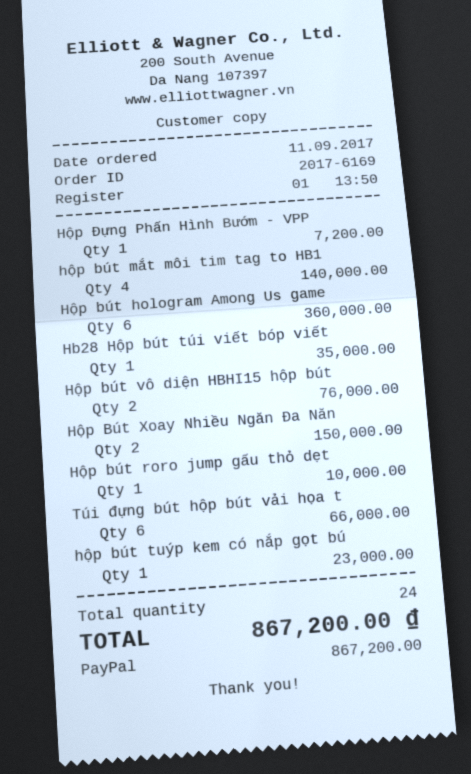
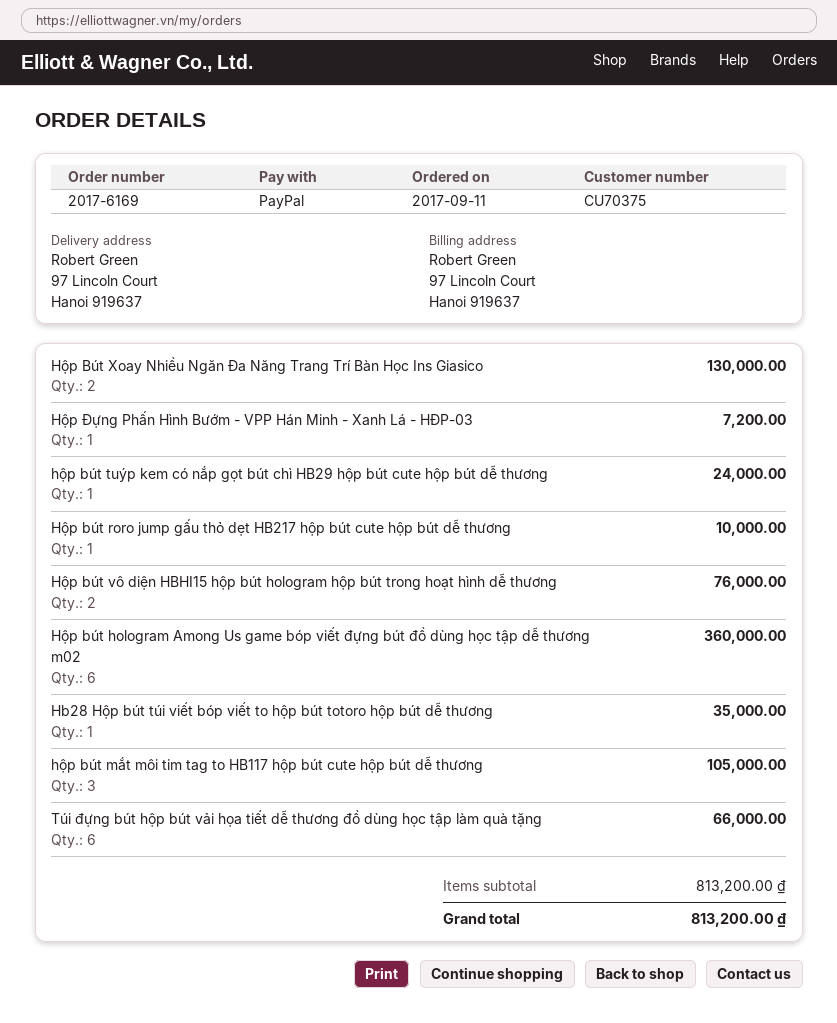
hộp bút mắt môi tim tag to HB1: 4 for 140000.00 -> 3 for 105000.00
Hộp Bút Xoay Nhiều Ngăn Đa Năn: 2 for 150000.00 -> 2 for 130000.00
hộp bút tuýp kem có nắp gọt bú: 1 for 23000.00 -> 1 for 24000.00
total: 867200.00 -> 813200.00

